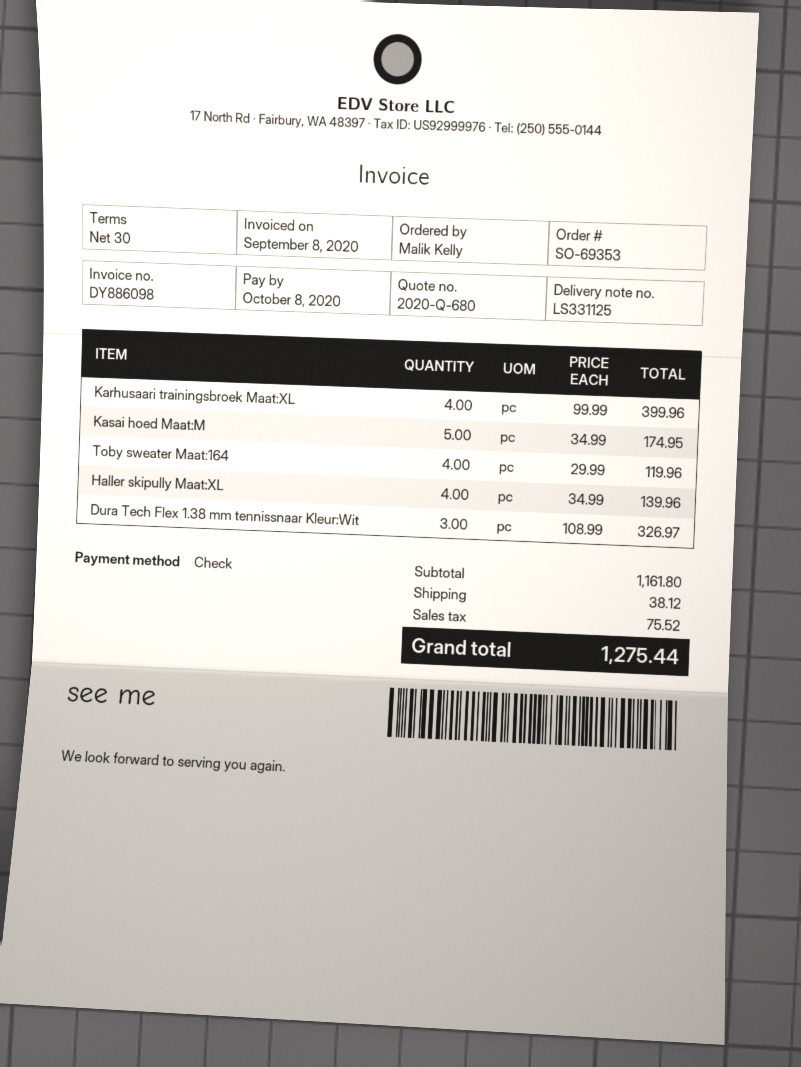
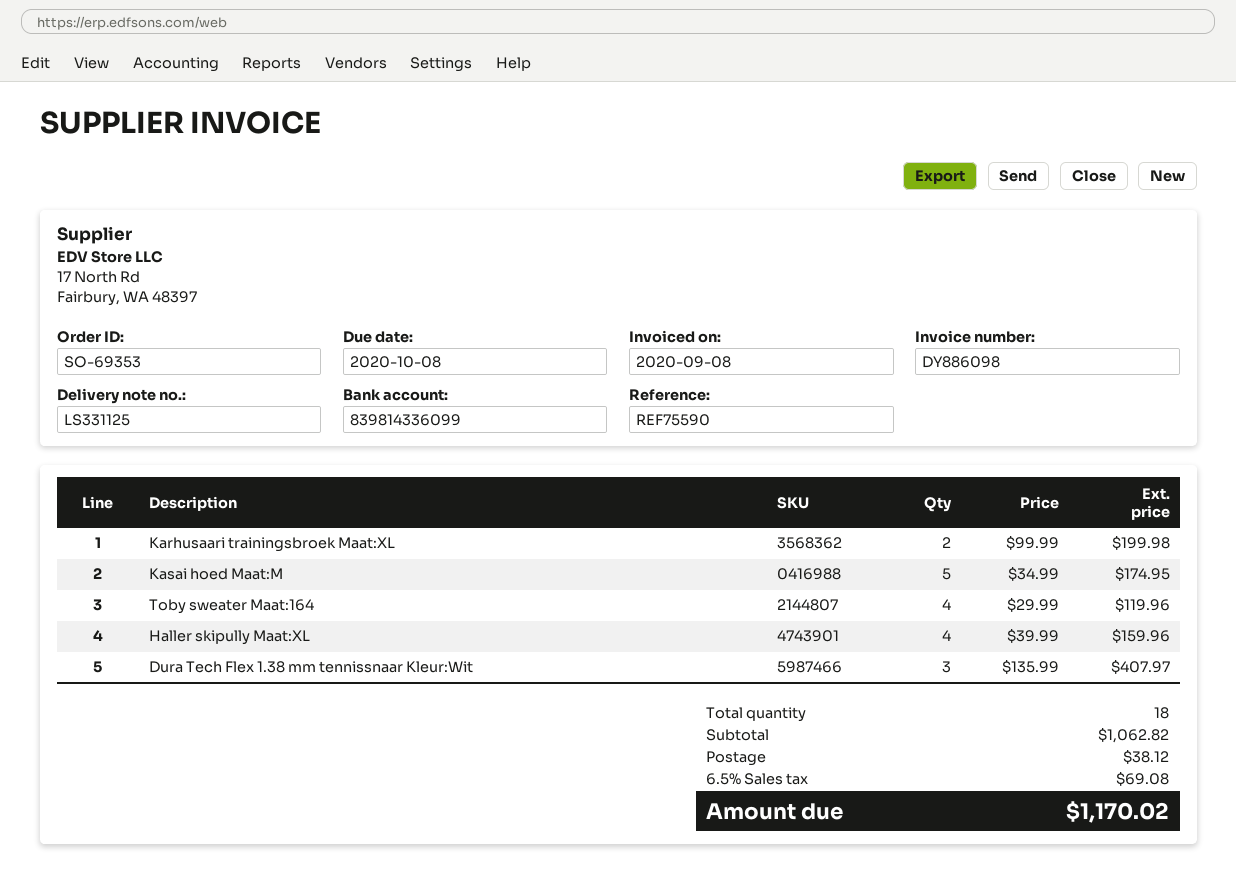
Karhusaari trainingsbroek Maat:XL: 4 x 99.99 = 399.96 -> 2 x 99.99 = 199.98
Haller skipully Maat:XL: 4 x 34.99 = 139.96 -> 4 x 39.99 = 159.96
Dura Tech Flex 1.38 mm tennissnaar Kleur:Wit: 3 x 108.99 = 326.97 -> 3 x 135.99 = 407.97
subtotal: 1161.80 -> 1062.82
tax: 75.52 -> 69.08
total: 1275.44 -> 1170.02

